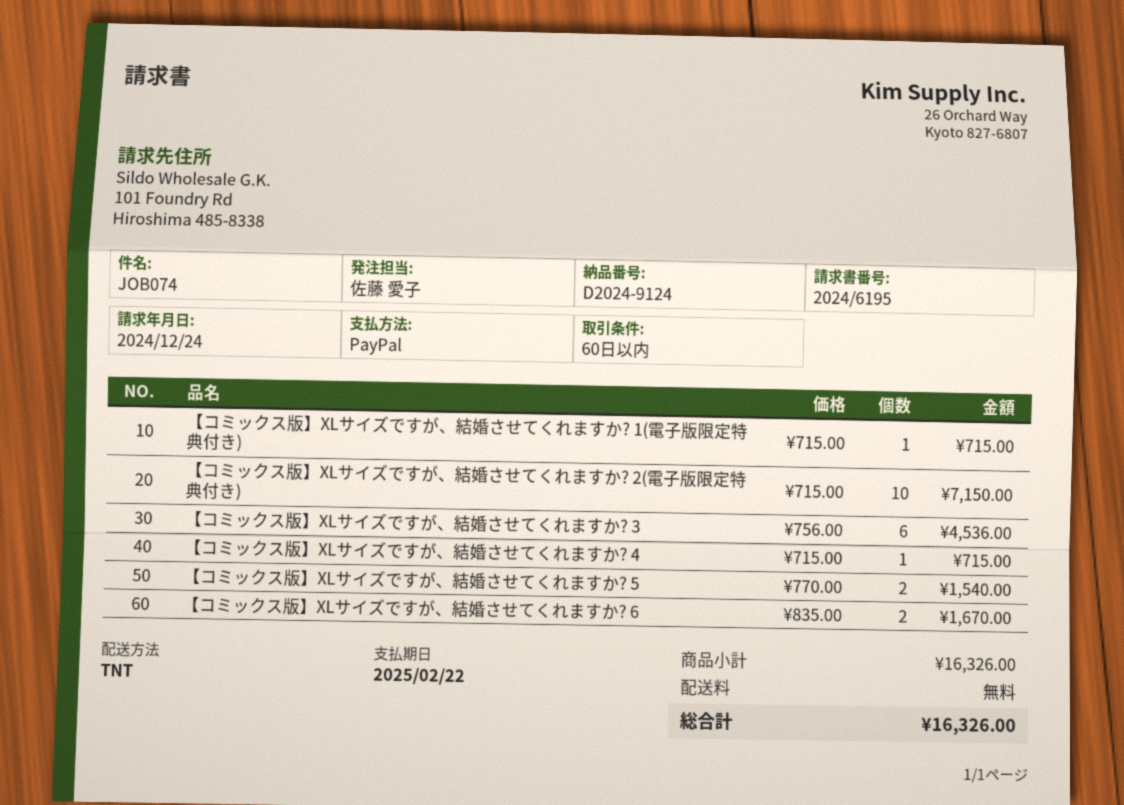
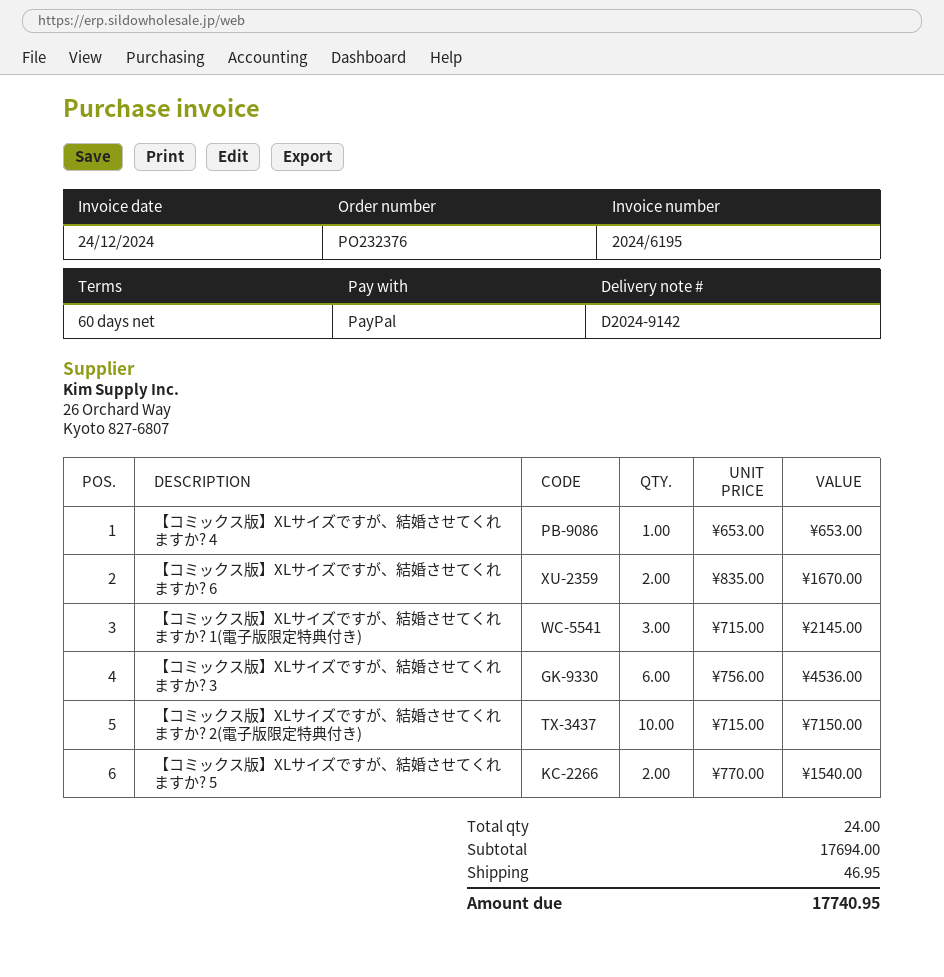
delivery note number: D2024-9124 -> D2024-9142
【コミックス版】XLサイズですが、結婚させてくれますか? 1(電子版限定特典付き): 1 x 715.00 = 715.00 -> 3 x 715.00 = 2145.00
【コミックス版】XLサイズですが、結婚させてくれますか? 4: 1 x 715.00 = 715.00 -> 1 x 653.00 = 653.00
subtotal: 16326.00 -> 17694.00
shipping: 0.00 -> 46.95
total: 16326.00 -> 17740.95

